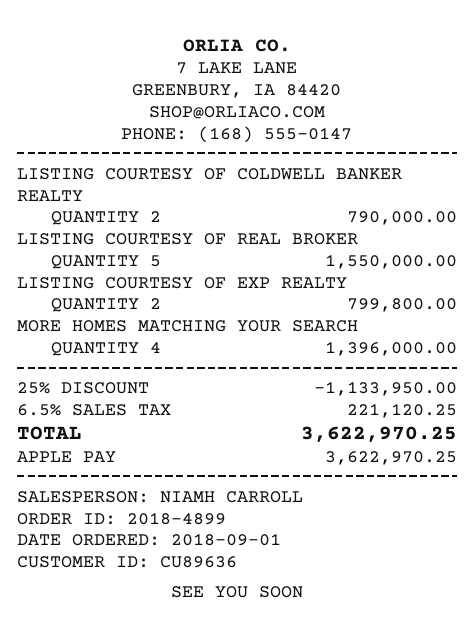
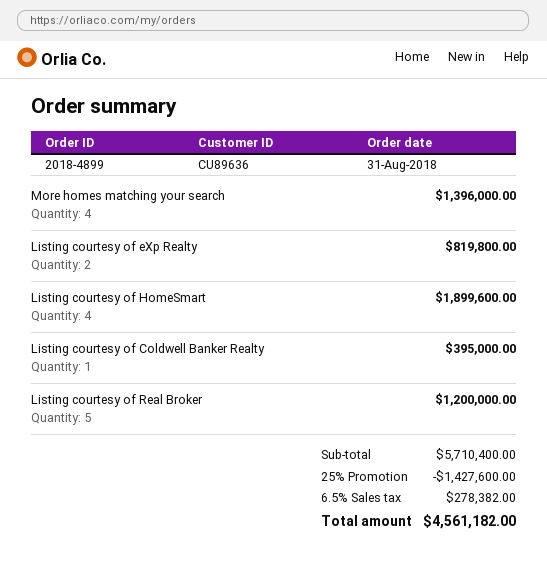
order date: 2018-09-01 -> 2018-08-31
LISTING COURTESY OF COLDWELL BANKER REALTY: 2 for 790000.00 -> 1 for 395000.00
LISTING COURTESY OF REAL BROKER: 5 for 1550000.00 -> 5 for 1200000.00
LISTING COURTESY OF EXP REALTY: 2 for 799800.00 -> 2 for 819800.00
Listing courtesy of HomeSmart: none -> 4 for 1899600.00
discount: 25% = 1133950.00 -> 25% = 1427600.00
tax: 6.5% = 221120.25 -> 6.5% = 278382.00
total: 3622970.25 -> 4561182.00

